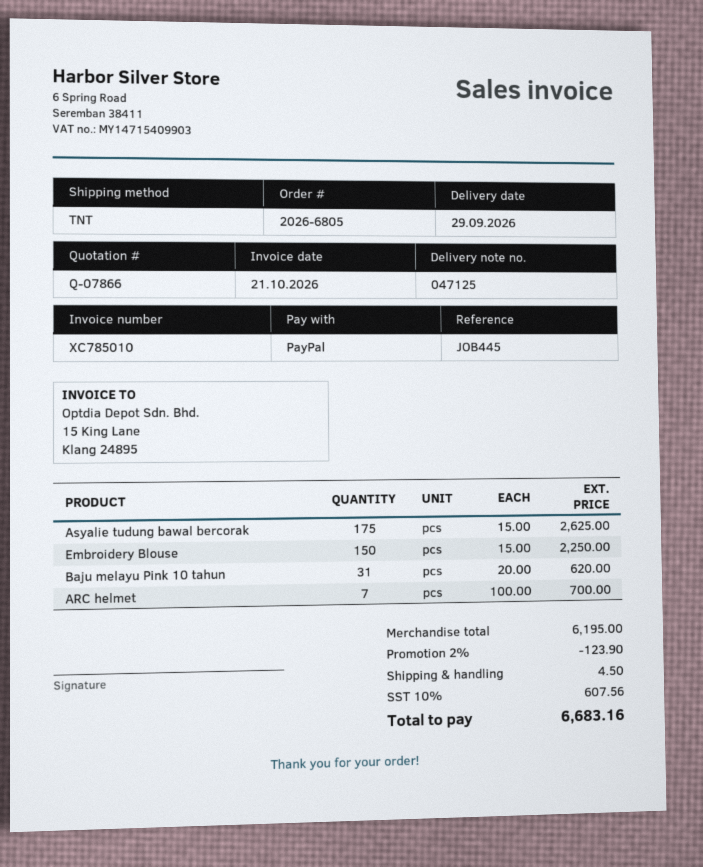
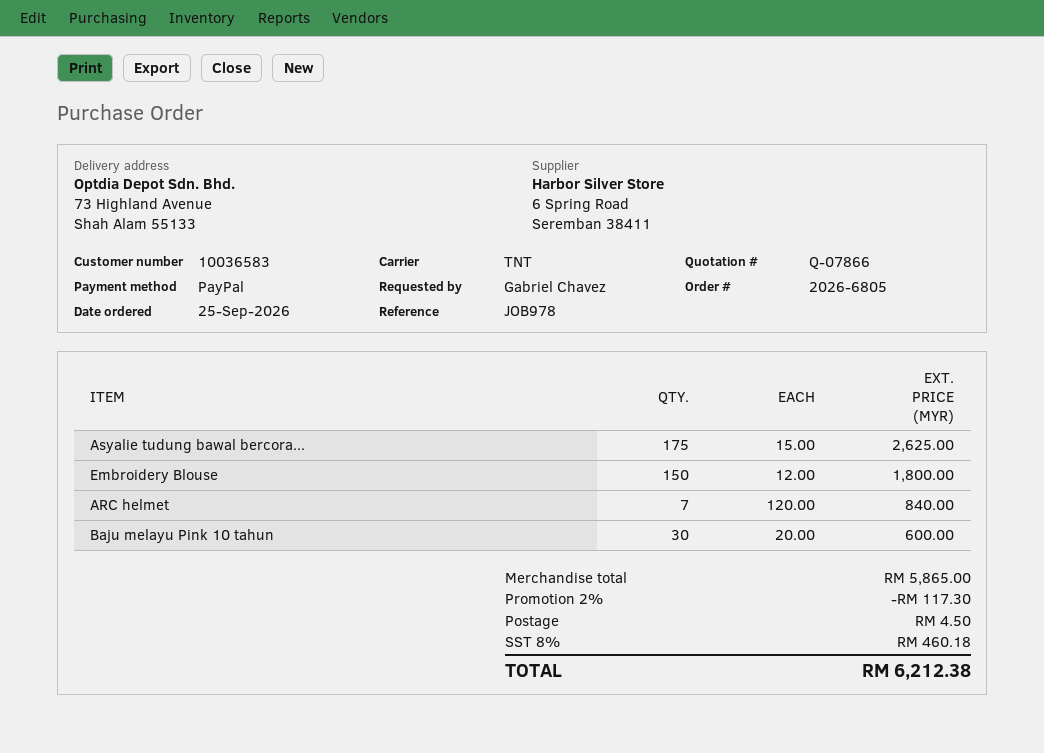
reference: JOB445 -> JOB978
Embroidery Blouse: 150 x 15.00 = 2250.00 -> 150 x 12.00 = 1800.00
Baju melayu Pink 10 tahun: 31 x 20.00 = 620.00 -> 30 x 20.00 = 600.00
ARC helmet: 7 x 100.00 = 700.00 -> 7 x 120.00 = 840.00
subtotal: 6195.00 -> 5865.00
discount: 2% = 123.90 -> 2% = 117.30
tax: 10% = 607.56 -> 8% = 460.18
total: 6683.16 -> 6212.38

